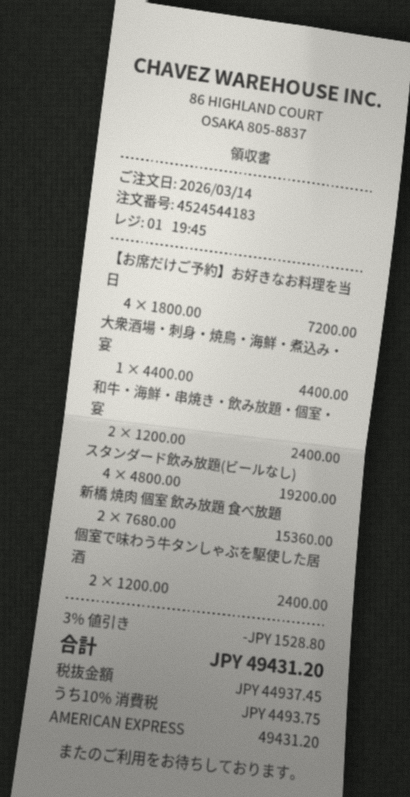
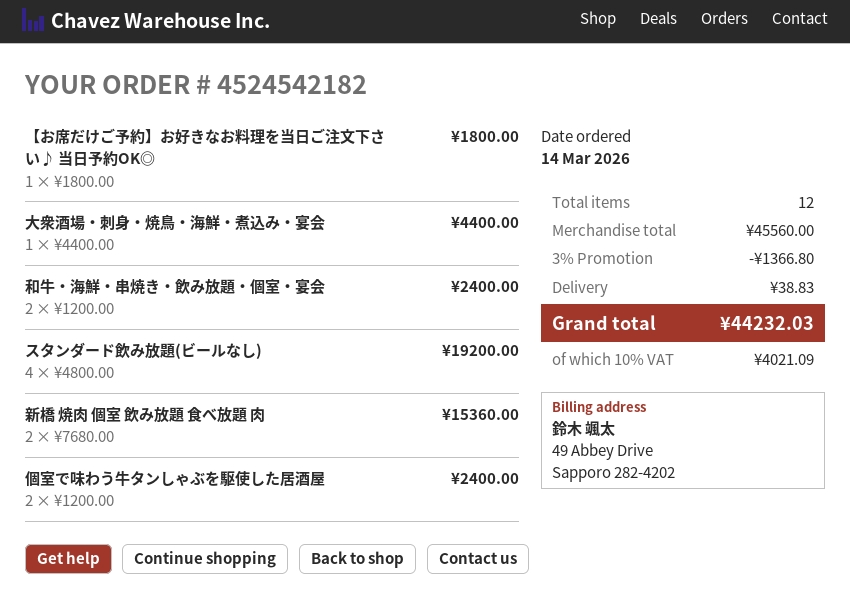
order number: 4524544183 -> 4524542182
【お席だけご予約】お好きなお料理を当日: 4 x 1800.00 = 7200.00 -> 1 x 1800.00 = 1800.00
discount: 3% = 1528.80 -> 3% = 1366.80
shipping: none -> 38.83
tax: 10% = 4493.75 -> 10% = 4021.09
total: 49431.20 -> 44232.03

